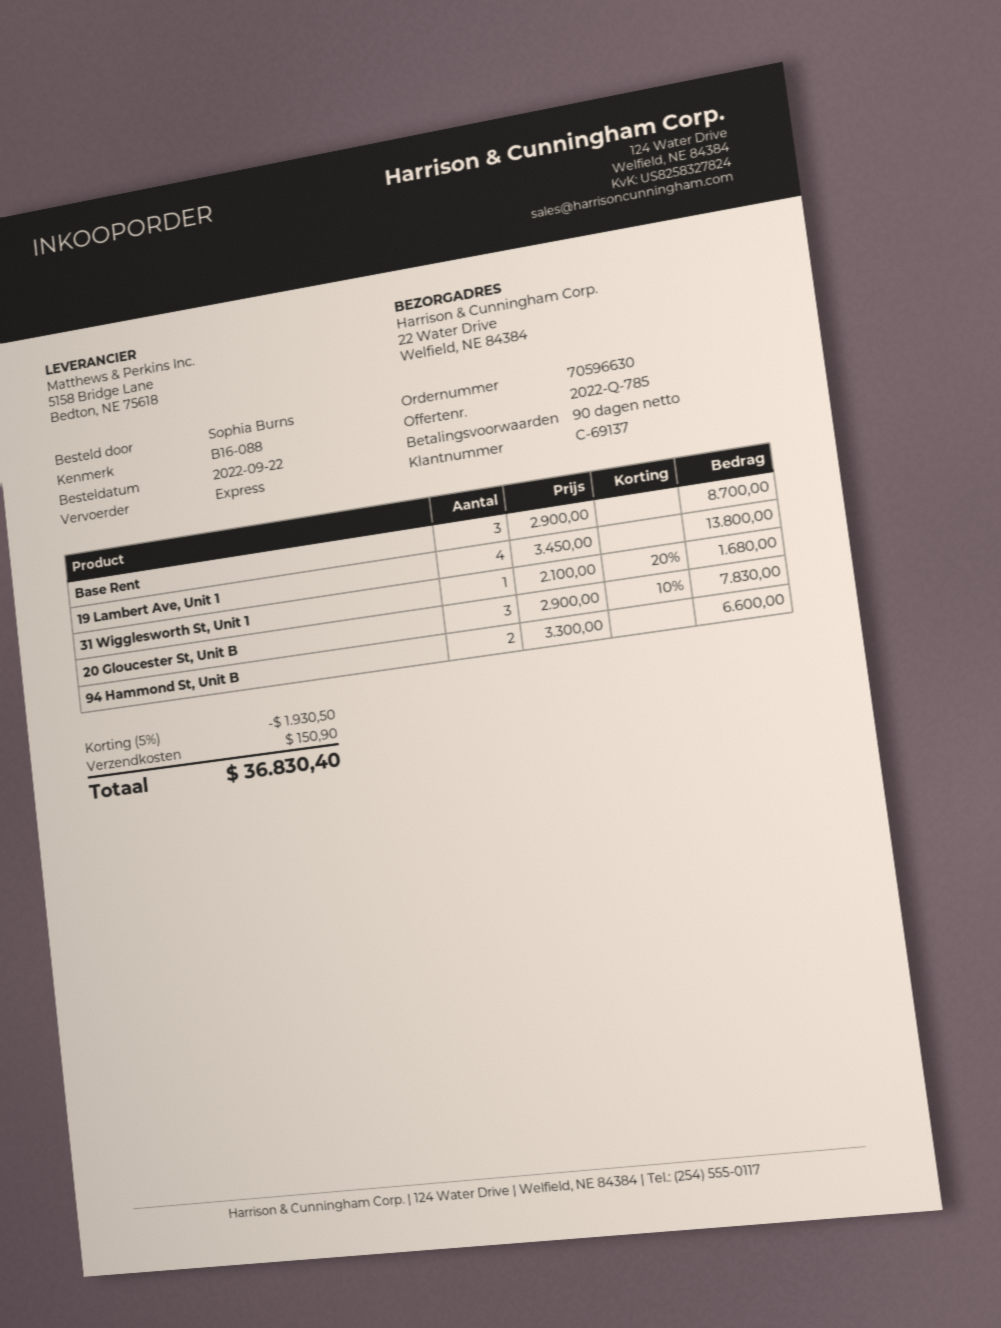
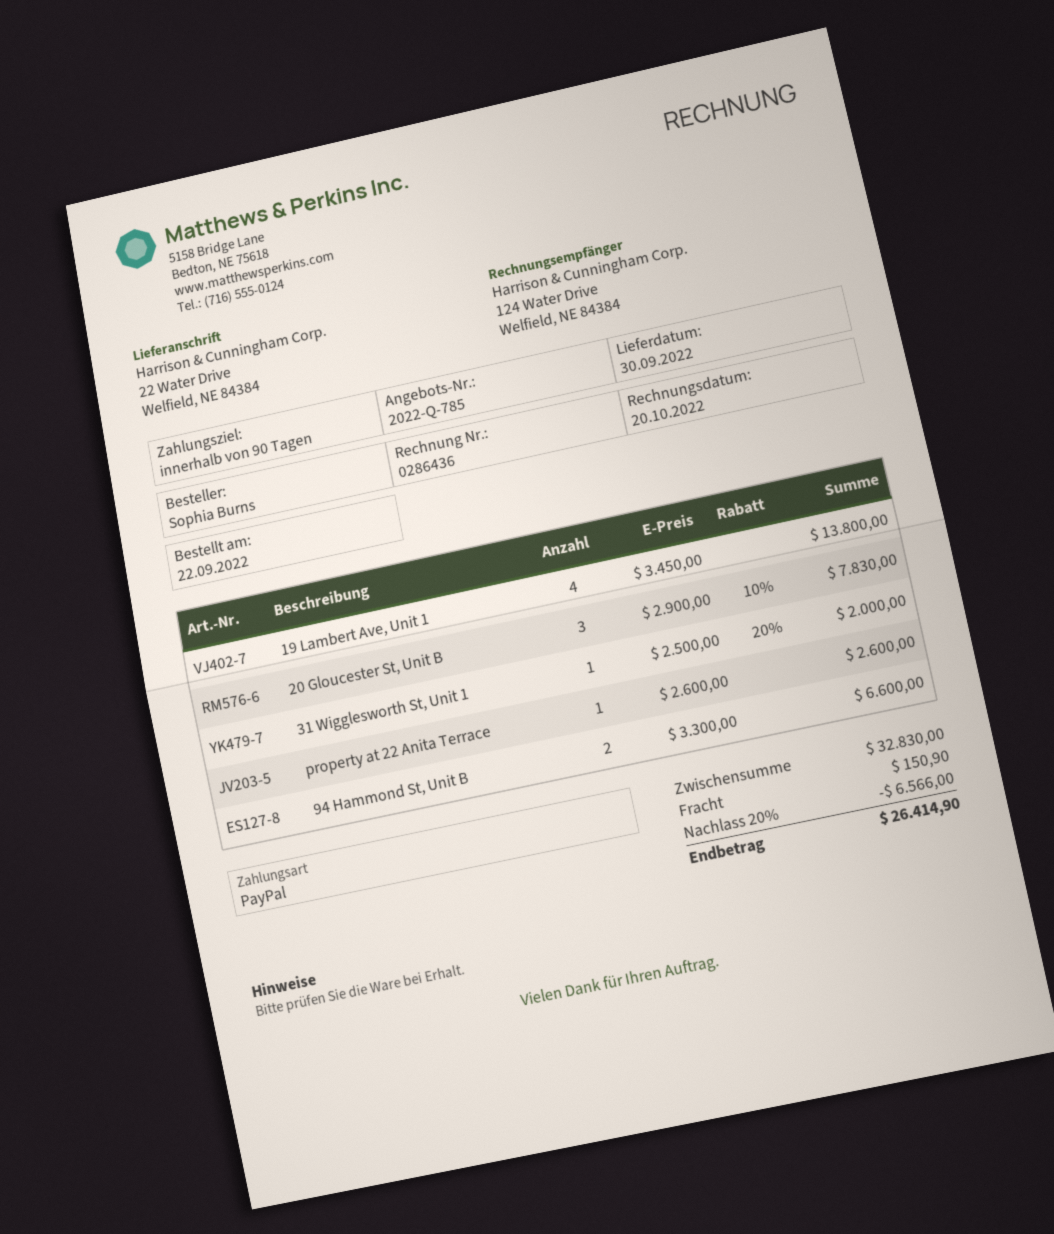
Base Rent: 3 x 2900.00 = 8700.00 -> none
31 Wigglesworth St, Unit 1: 1 x 2100.00 - 20% = 1680.00 -> 1 x 2500.00 - 20% = 2000.00
property at 22 Anita Terrace: none -> 1 x 2600.00 = 2600.00
discount: 5% = 1930.50 -> 20% = 6566.00
total: 36830.40 -> 26414.90

